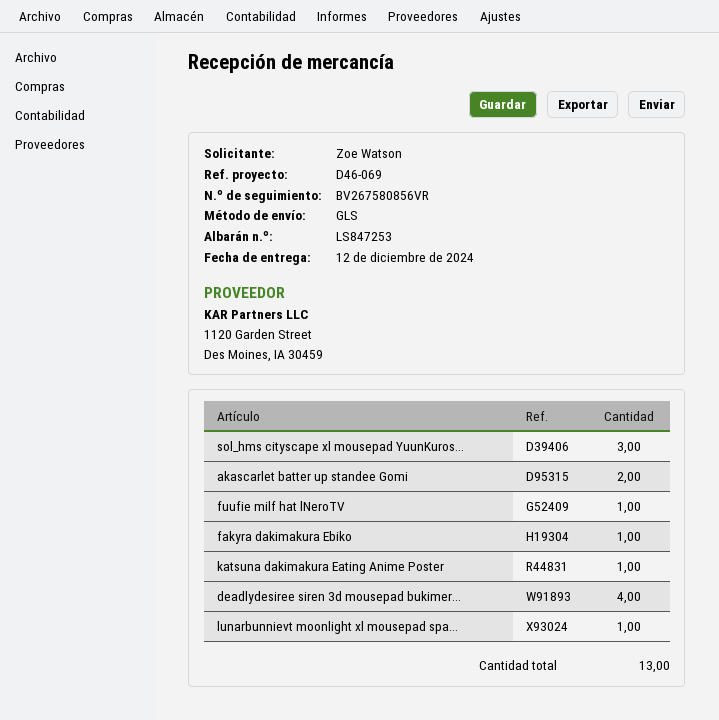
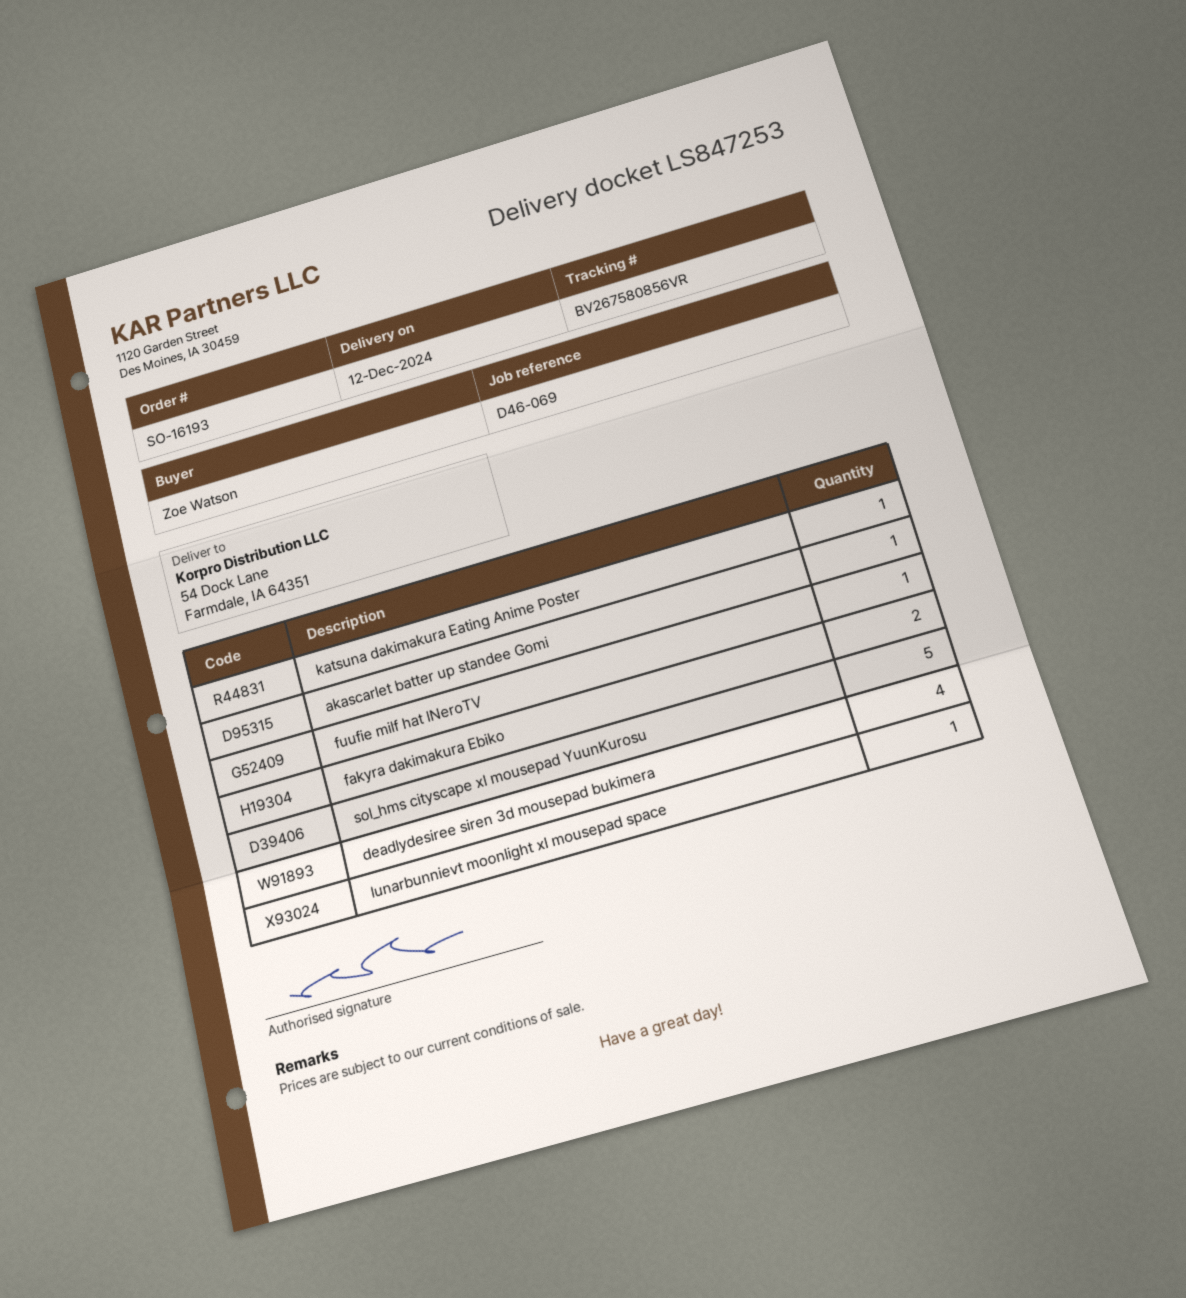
sol_hms cityscape xl mousepad YuunKuros...: 3 -> 5
akascarlet batter up standee Gomi: 2 -> 1
fakyra dakimakura Ebiko: 1 -> 2

